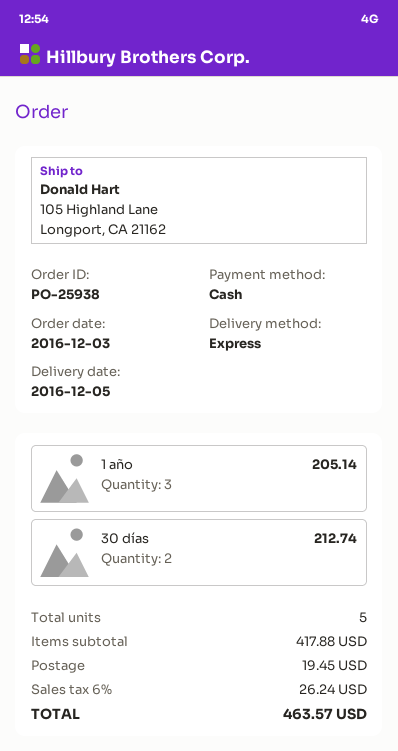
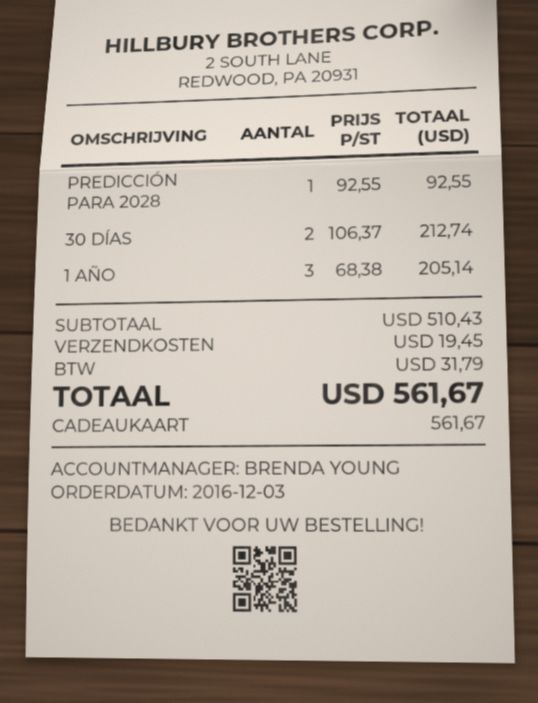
payment method: cash -> gift card
PREDICCIÓN PARA 2028: none -> 1 for 92.55
subtotal: 417.88 -> 510.43
tax: 26.24 -> 31.79
total: 463.57 -> 561.67

